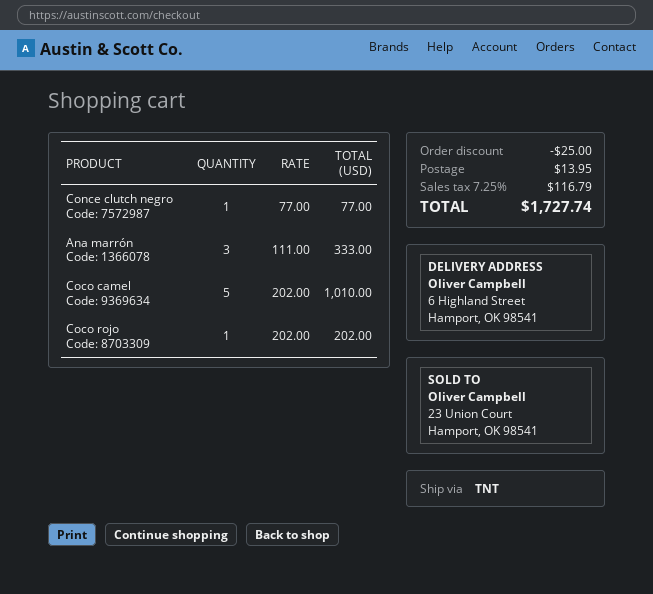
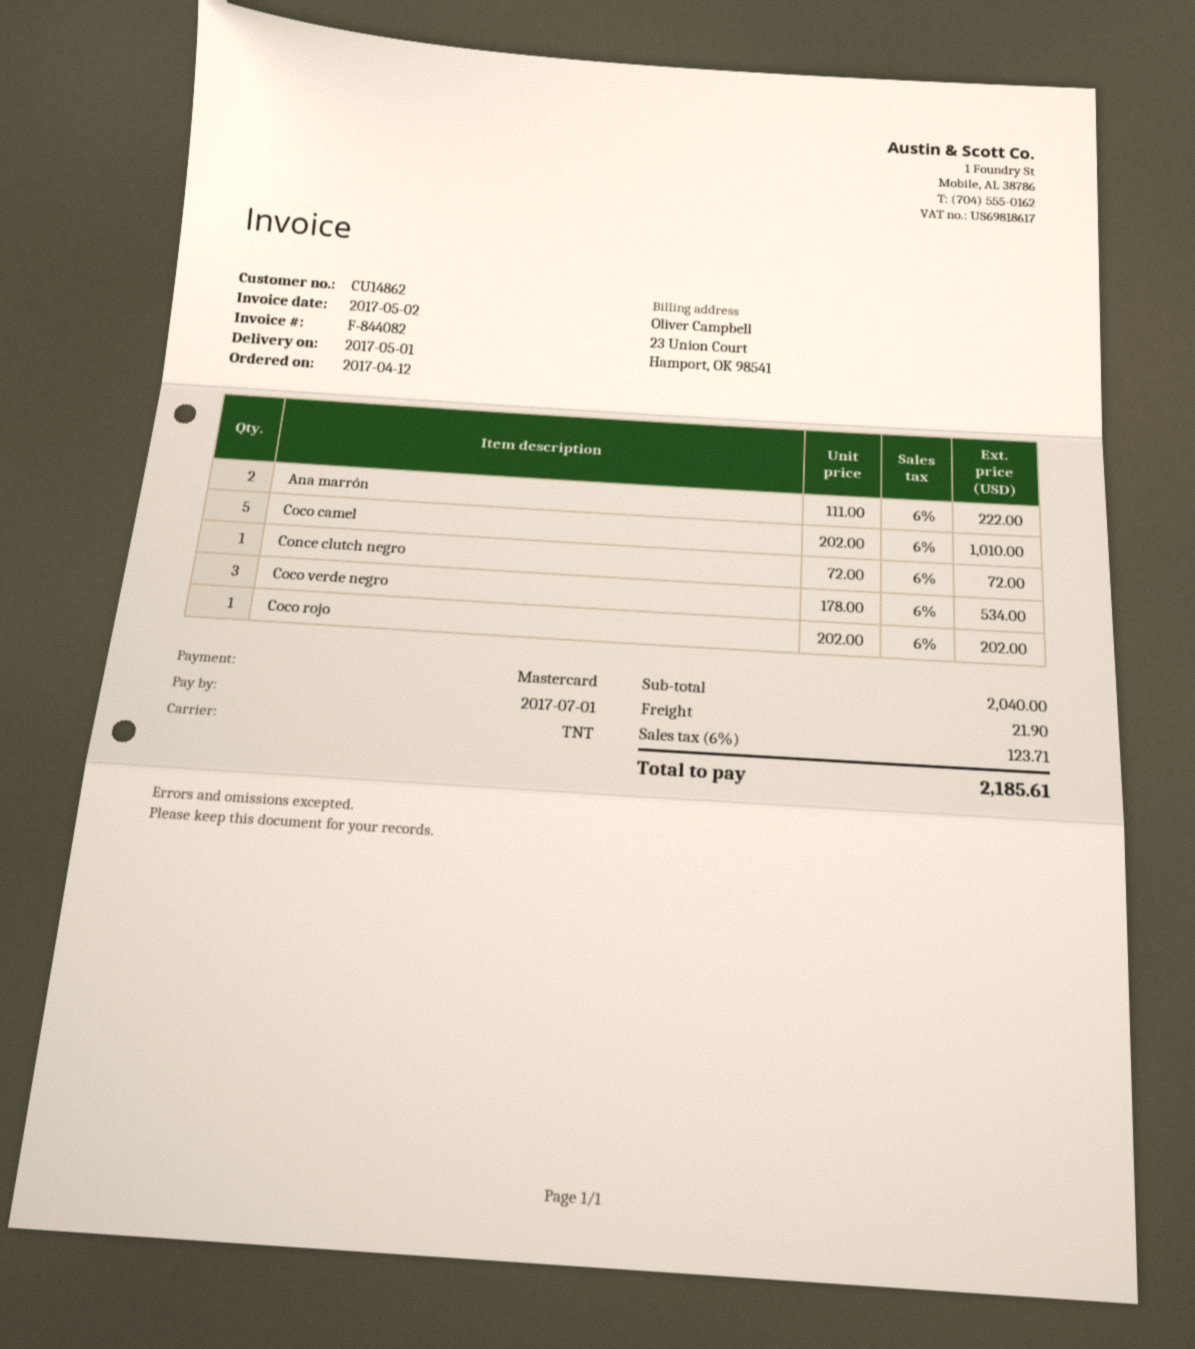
Conce clutch negro: 1 x 77.00 = 77.00 -> 1 x 72.00 = 72.00
Ana marrón: 3 x 111.00 = 333.00 -> 2 x 111.00 = 222.00
Coco verde negro: none -> 3 x 178.00 = 534.00
discount: 25.00 -> none
shipping: 13.95 -> 21.90
tax: 7.25% = 116.79 -> 6% = 123.71
total: 1727.74 -> 2185.61

